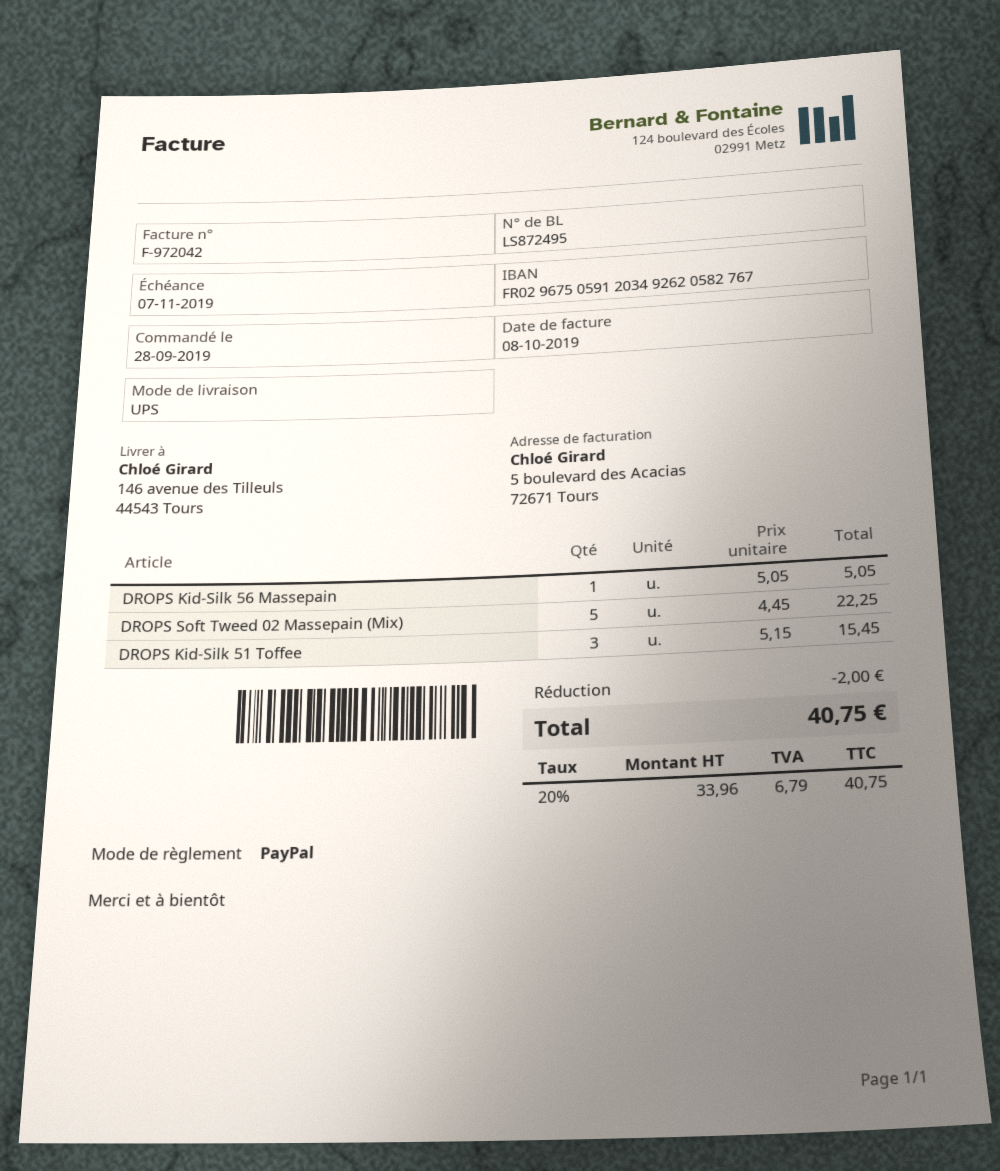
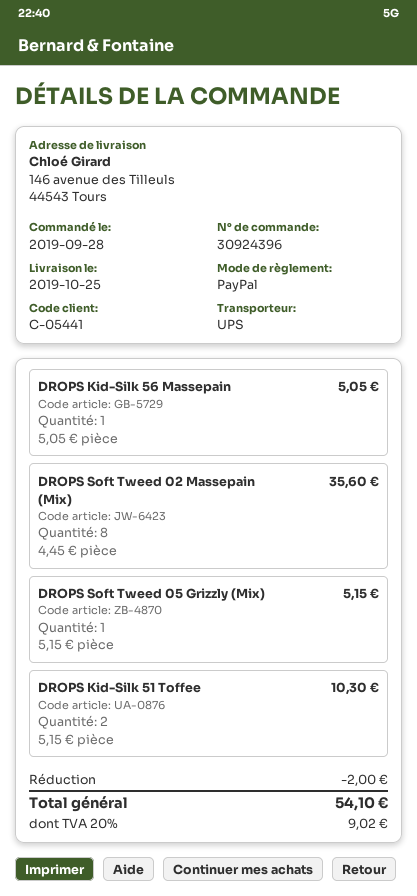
DROPS Soft Tweed 02 Massepain (Mix): 5 x 4.45 = 22.25 -> 8 x 4.45 = 35.60
DROPS Kid-Silk 51 Toffee: 3 x 5.15 = 15.45 -> 2 x 5.15 = 10.30
DROPS Soft Tweed 05 Grizzly (Mix): none -> 1 x 5.15 = 5.15
tax: 20% = 6.79 -> 20% = 9.02
total: 40.75 -> 54.10

